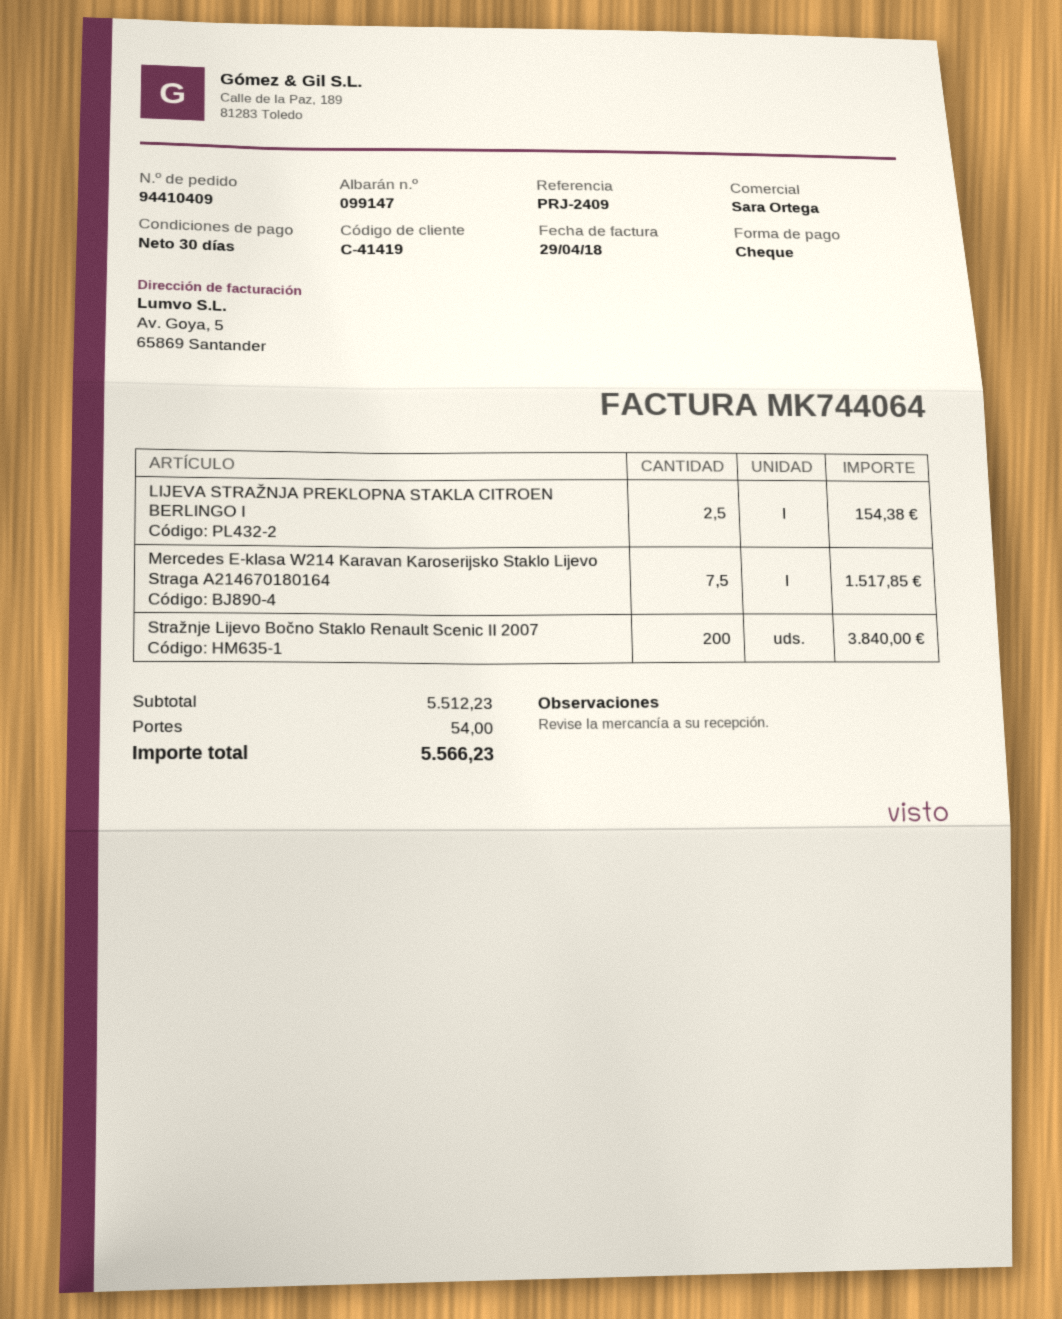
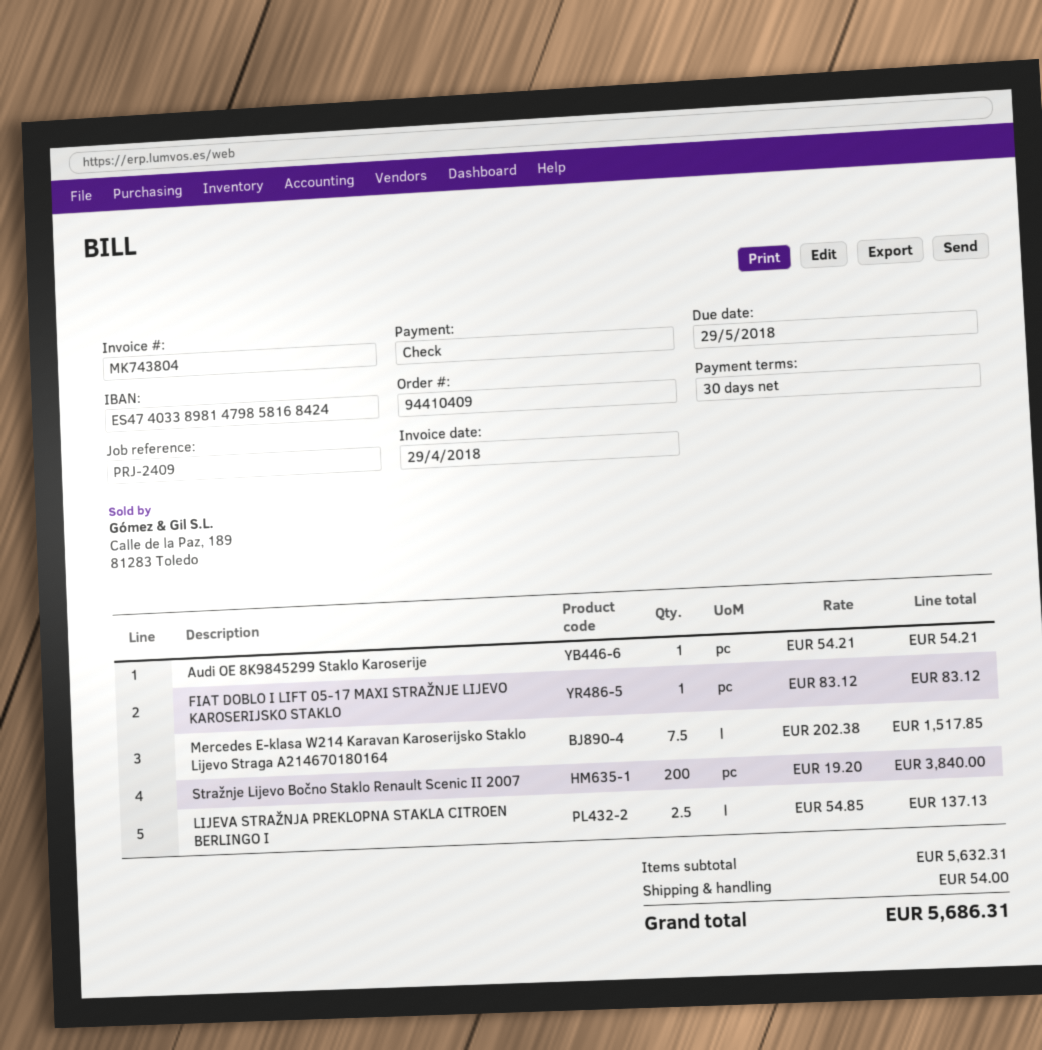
invoice number: MK744064 -> MK743804
LIJEVA STRAŽNJA PREKLOPNA STAKLA CITROEN BERLINGO I: 2.5 for 154.38 -> 2.5 for 137.13
Audi OE 8K9845299 Staklo Karoserije: none -> 1 for 54.21
FIAT DOBLO I LIFT 05-17 MAXI STRAŽNJE LIJEVO KAROSERIJSKO STAKLO: none -> 1 for 83.12
subtotal: 5512.23 -> 5632.31
total: 5566.23 -> 5686.31

